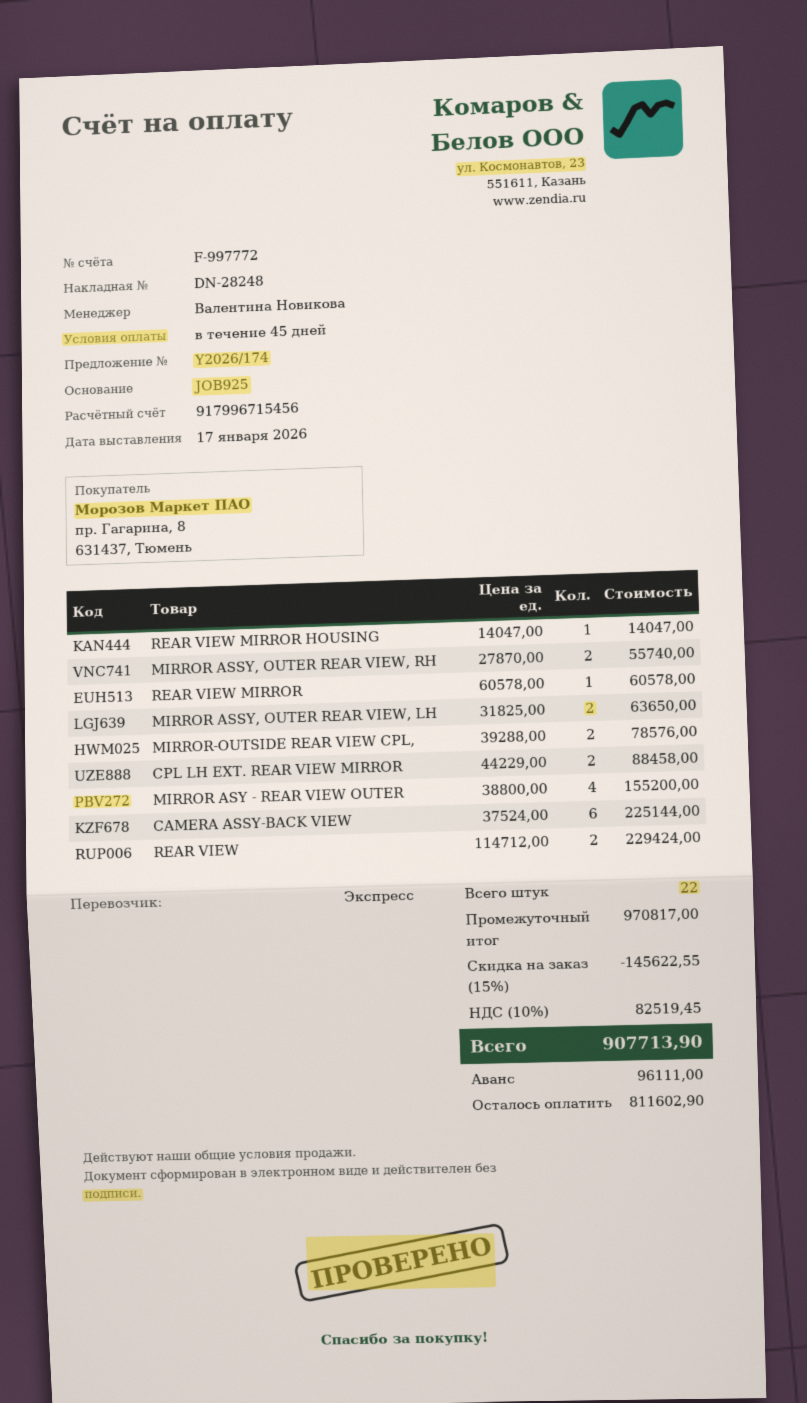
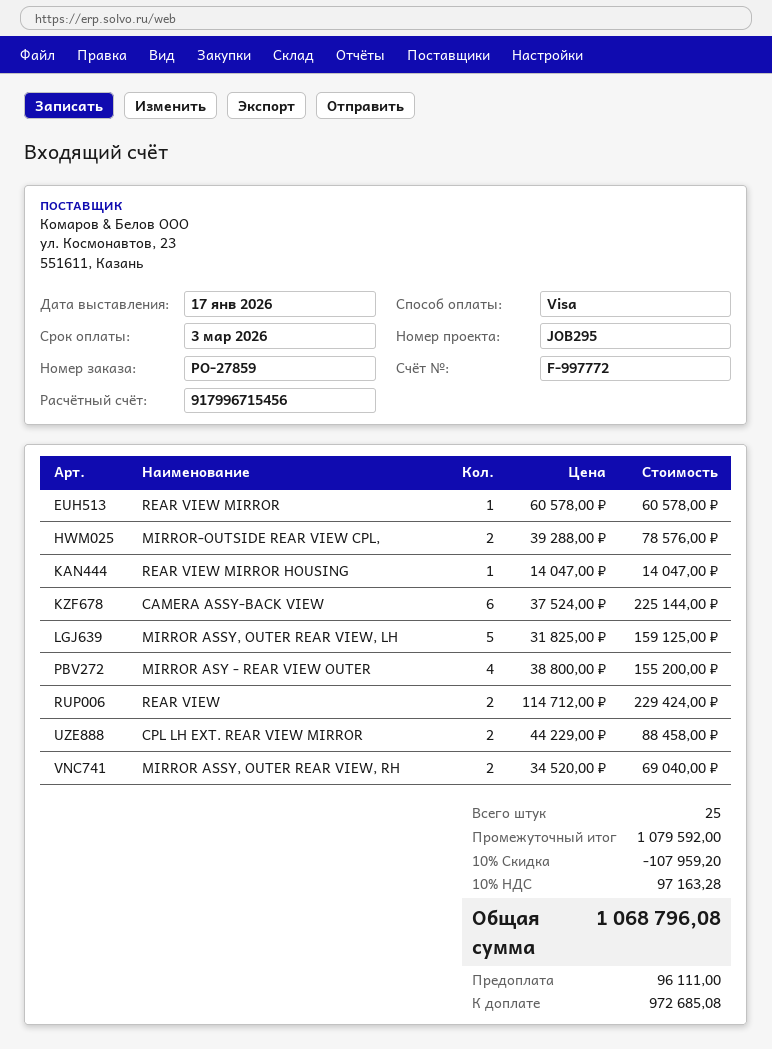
reference: JOB925 -> JOB295
MIRROR ASSY, OUTER REAR VIEW, RH: 2 x 27870.00 = 55740.00 -> 2 x 34520.00 = 69040.00
MIRROR ASSY, OUTER REAR VIEW, LH: 2 x 31825.00 = 63650.00 -> 5 x 31825.00 = 159125.00
total quantity: 22 -> 25
subtotal: 970817.00 -> 1079592.00
discount: 15% = 145622.55 -> 10% = 107959.20
tax: 10% = 82519.45 -> 10% = 97163.28
total: 907713.90 -> 1068796.08
balance: 811602.90 -> 972685.08

